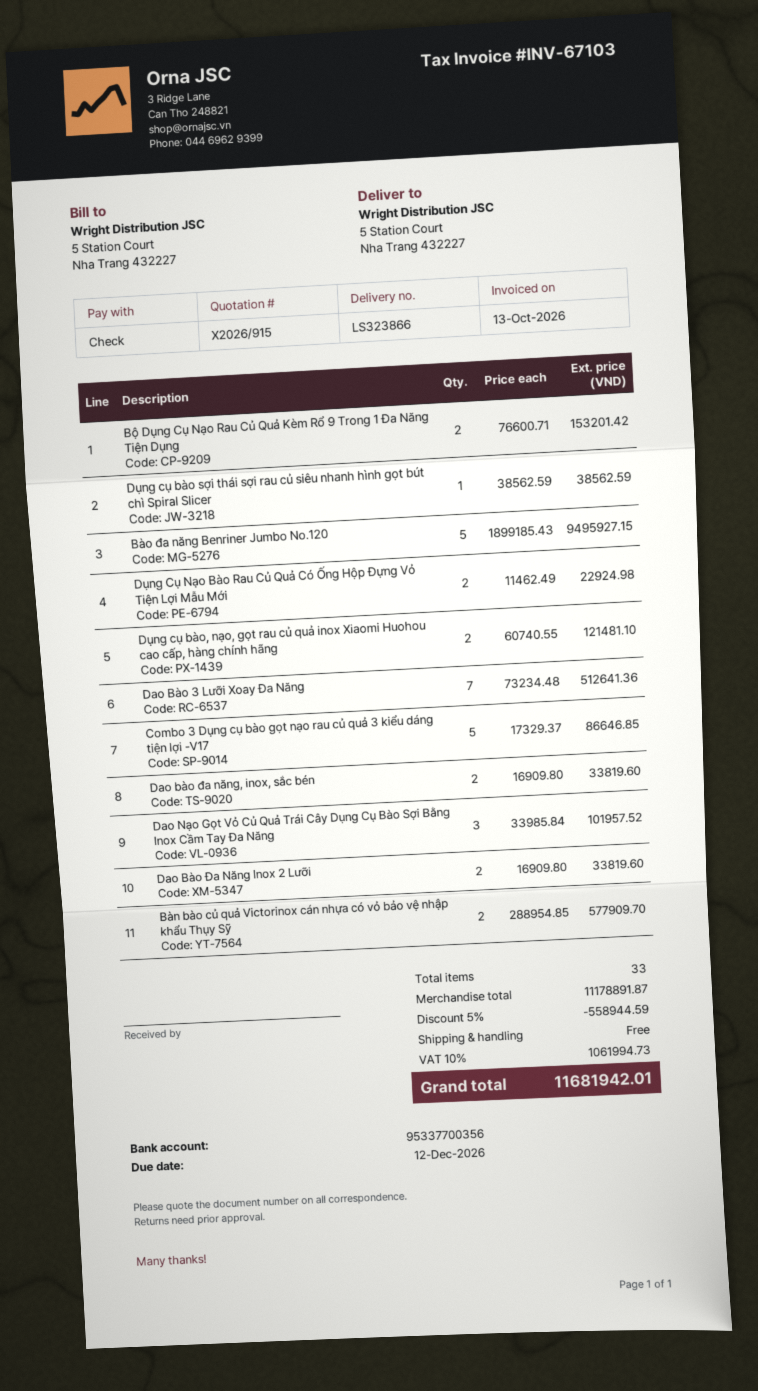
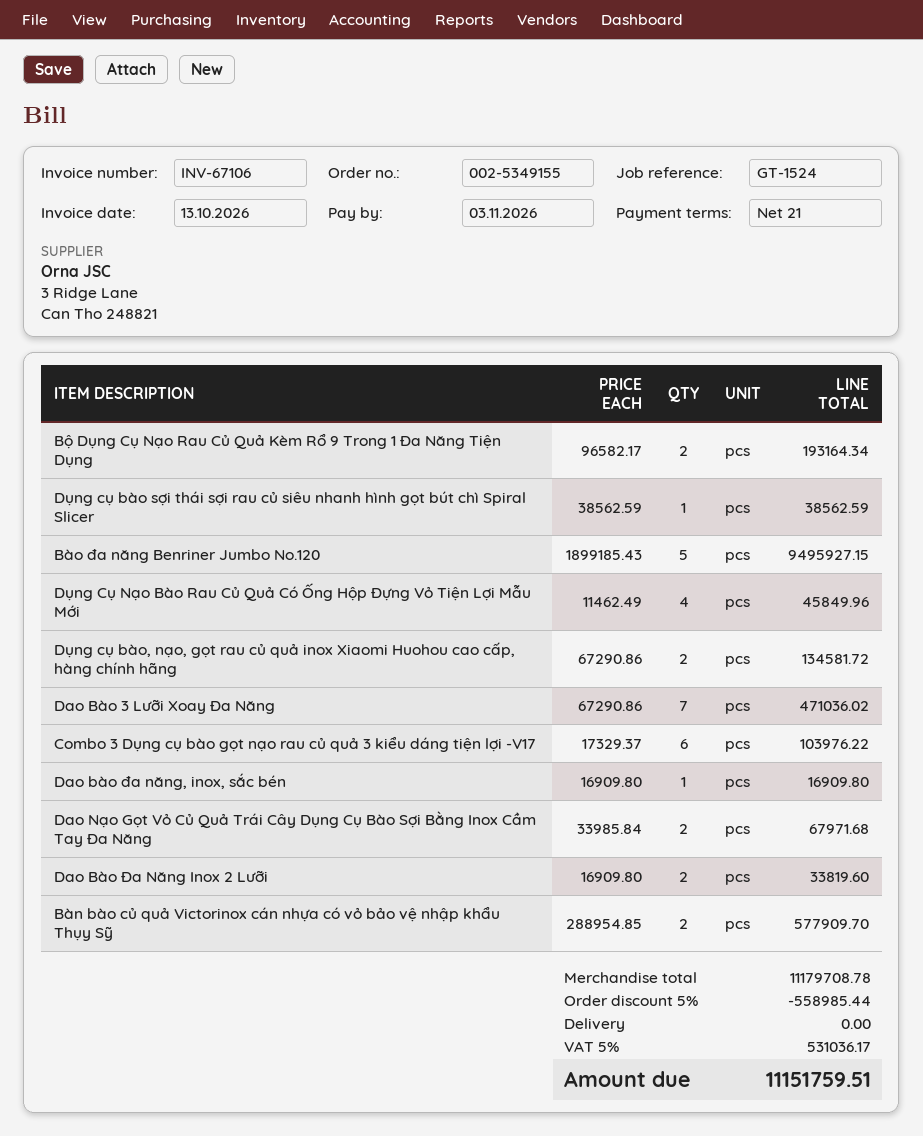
invoice number: INV-67103 -> INV-67106
due date: 2026-12-12 -> 2026-11-03
Bộ Dụng Cụ Nạo Rau Củ Quả Kèm Rổ 9 Trong 1 Đa Năng Tiện Dụng: 2 x 76600.71 = 153201.42 -> 2 x 96582.17 = 193164.34
Dụng Cụ Nạo Bào Rau Củ Quả Có Ống Hộp Đựng Vỏ Tiện Lợi Mẫu Mới: 2 x 11462.49 = 22924.98 -> 4 x 11462.49 = 45849.96
Dụng cụ bào, nạo, gọt rau củ quả inox Xiaomi Huohou cao cấp, hàng chính hãng: 2 x 60740.55 = 121481.10 -> 2 x 67290.86 = 134581.72
Dao Bào 3 Lưỡi Xoay Đa Năng: 7 x 73234.48 = 512641.36 -> 7 x 67290.86 = 471036.02
Combo 3 Dụng cụ bào gọt nạo rau củ quả 3 kiểu dáng tiện lợi -V17: 5 x 17329.37 = 86646.85 -> 6 x 17329.37 = 103976.22
Dao bào đa năng, inox, sắc bén: 2 x 16909.80 = 33819.60 -> 1 x 16909.80 = 16909.80
Dao Nạo Gọt Vỏ Củ Quả Trái Cây Dụng Cụ Bào Sợi Bằng Inox Cầm Tay Đa Năng: 3 x 33985.84 = 101957.52 -> 2 x 33985.84 = 67971.68
subtotal: 11178891.87 -> 11179708.78
discount: 5% = 558944.59 -> 5% = 558985.44
tax: 10% = 1061994.73 -> 5% = 531036.17
total: 11681942.01 -> 11151759.51

